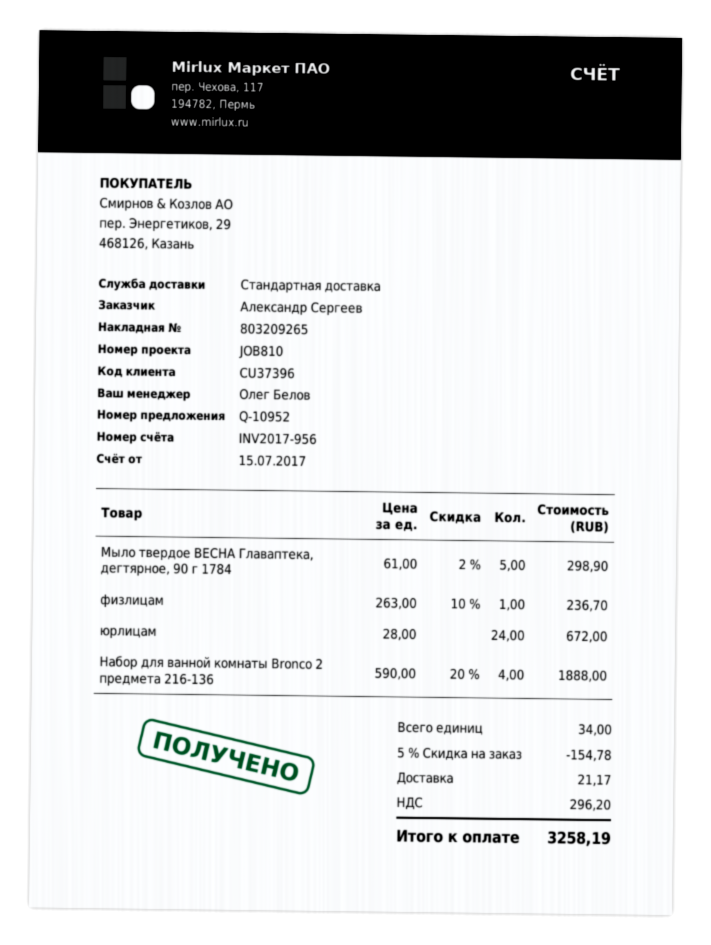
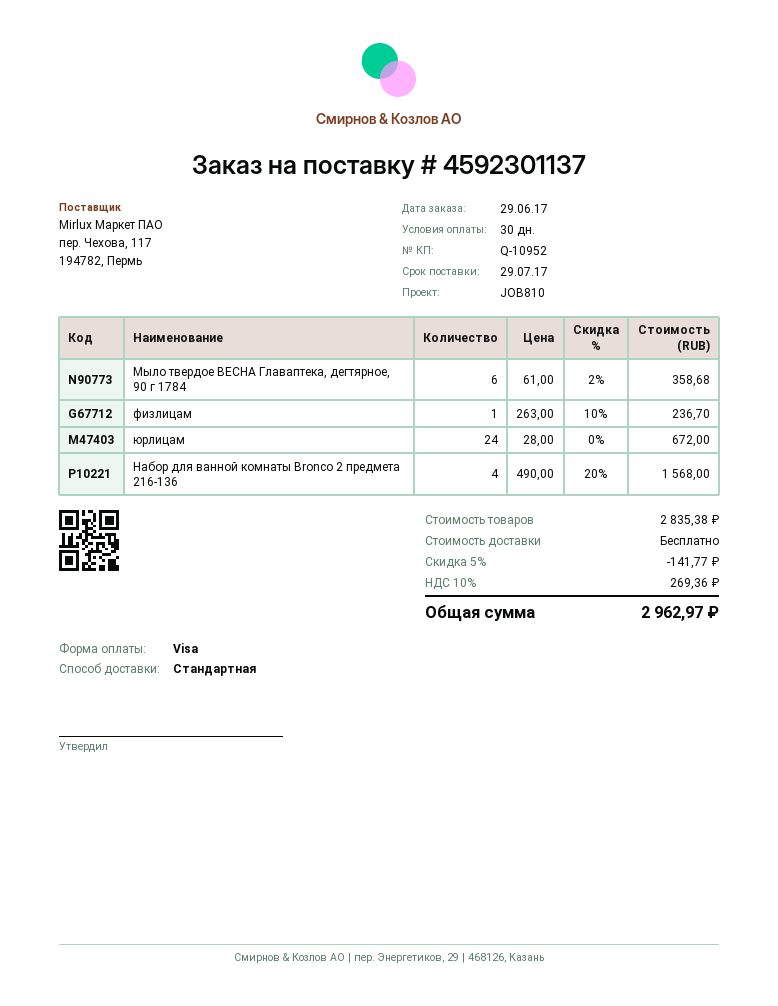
Мыло твердое ВЕСНА Главаптека, дегтярное, 90 г 1784: 5 x 61.00 - 2% = 298.90 -> 6 x 61.00 - 2% = 358.68
Набор для ванной комнаты Bronco 2 предмета 216-136: 4 x 590.00 - 20% = 1888.00 -> 4 x 490.00 - 20% = 1568.00
discount: 5% = 154.78 -> 5% = 141.77
shipping: 21.17 -> 0.00
tax: 296.20 -> 269.36
total: 3258.19 -> 2962.97

